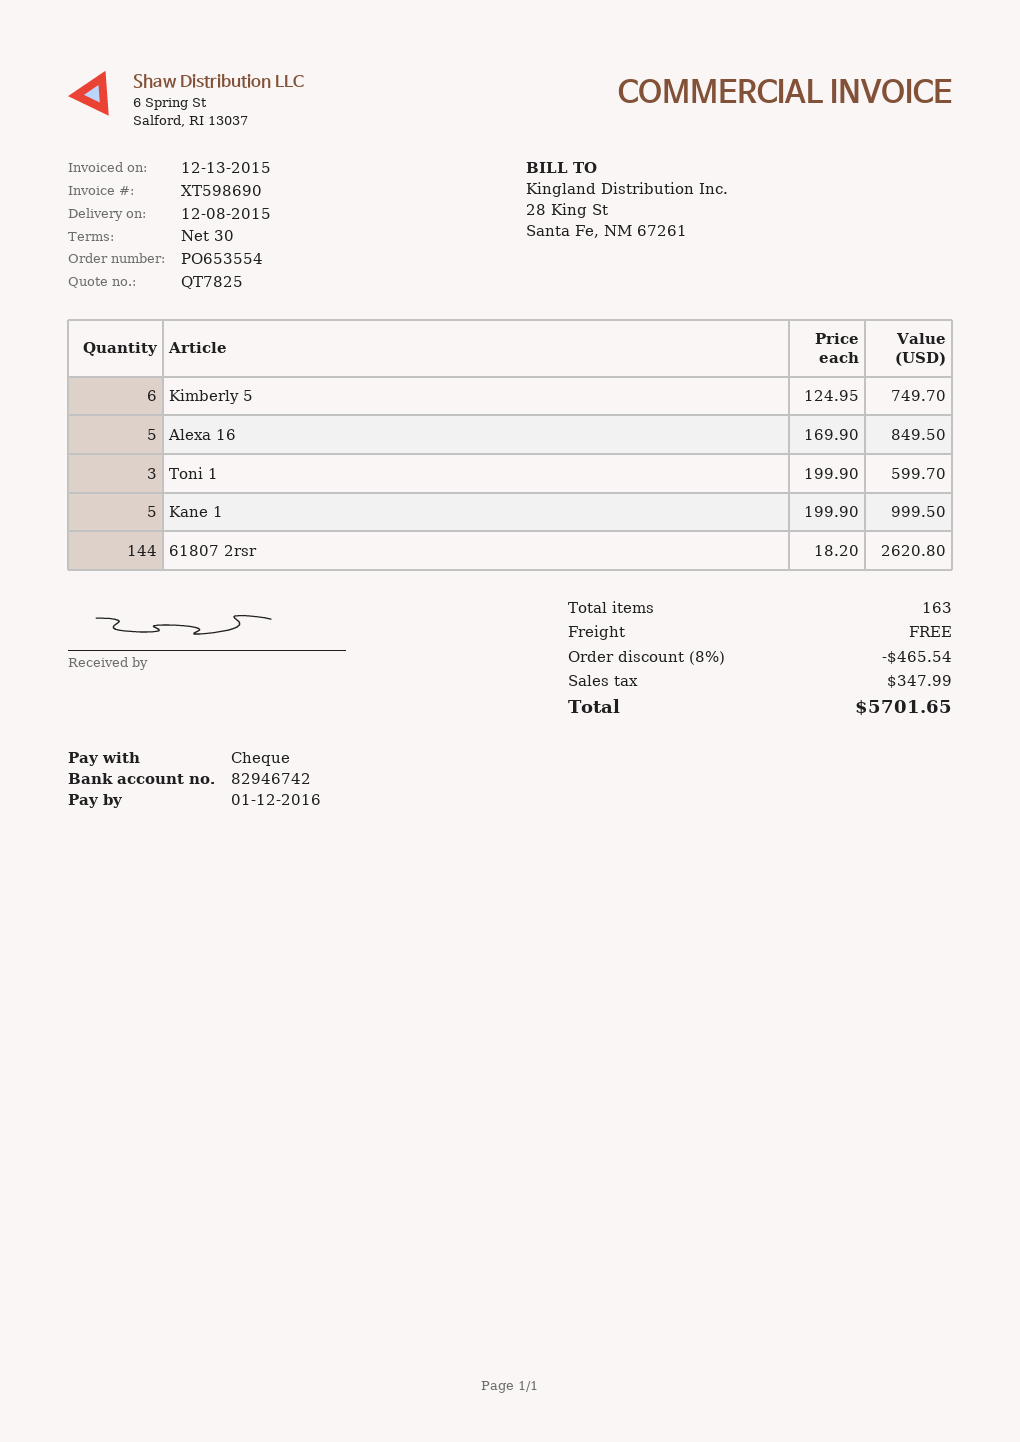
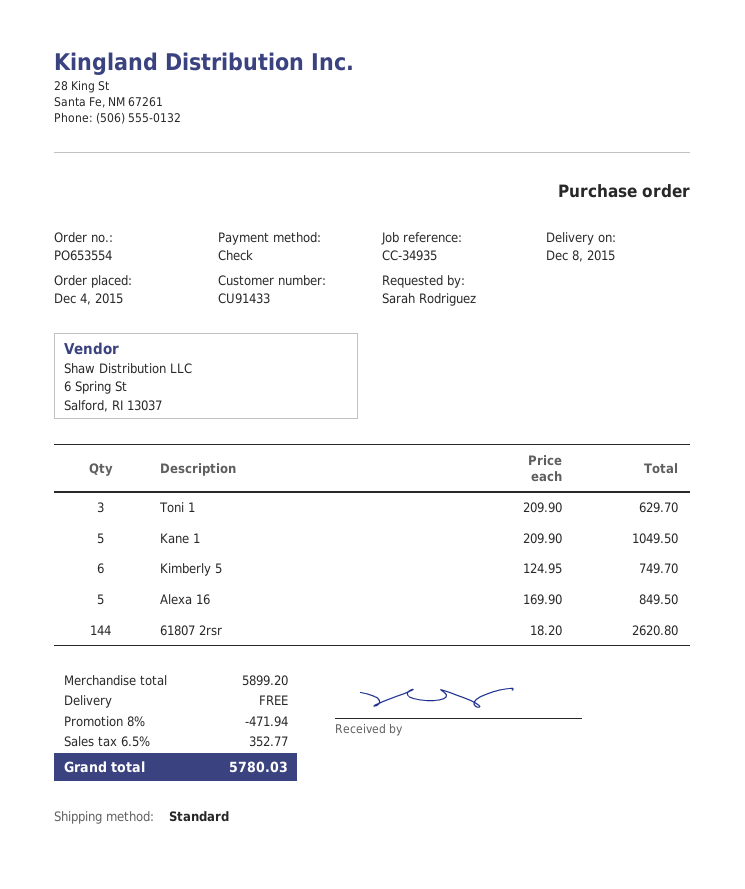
Toni 1: 3 x 199.90 = 599.70 -> 3 x 209.90 = 629.70
Kane 1: 5 x 199.90 = 999.50 -> 5 x 209.90 = 1049.50
discount: 8% = 465.54 -> 8% = 471.94
tax: 347.99 -> 352.77
total: 5701.65 -> 5780.03

